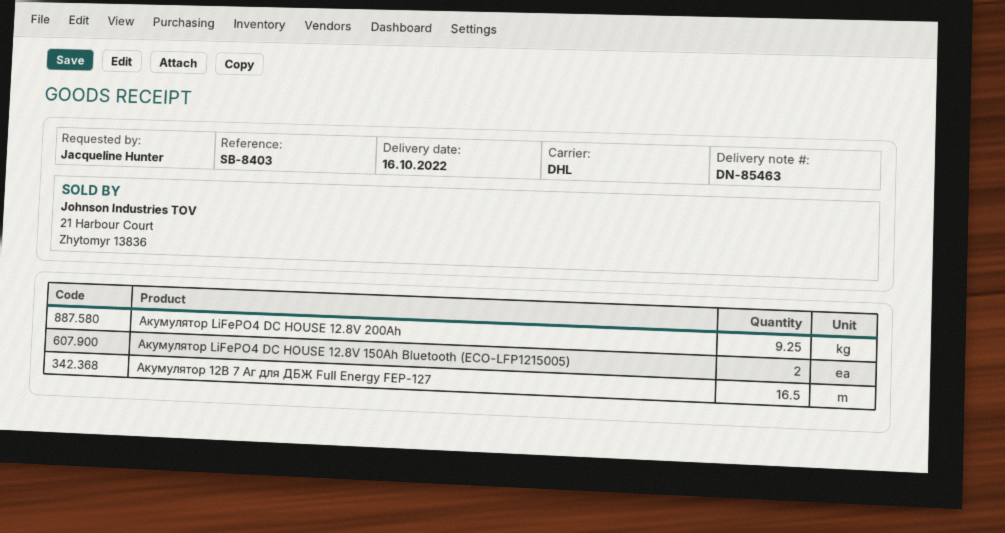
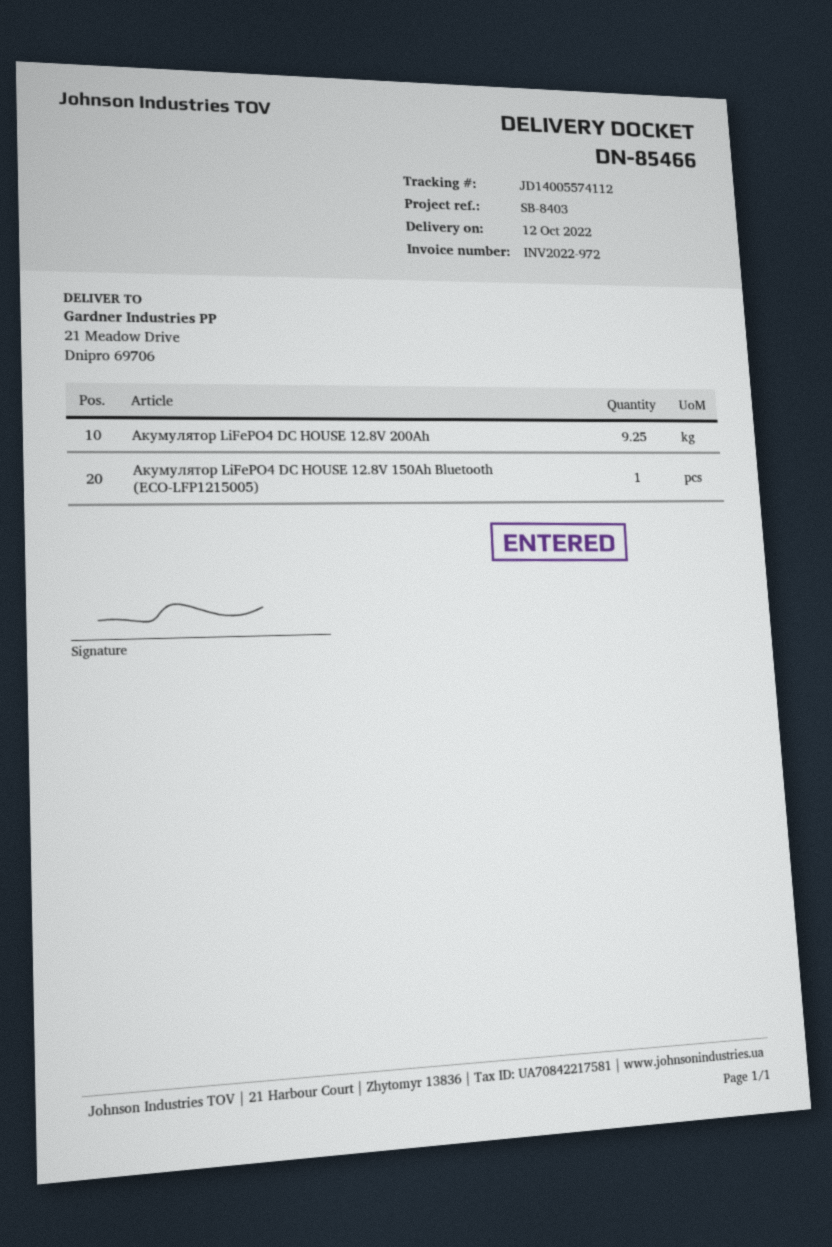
delivery note number: DN-85463 -> DN-85466
delivery date: 2022-10-16 -> 2022-10-12
Акумулятор LiFePO4 DC HOUSE 12.8V 150Ah Bluetooth (ECO-LFP1215005): 2 -> 1
Акумулятор 12В 7 Аг для ДБЖ Full Energy FEP-127: 16.5 -> none

